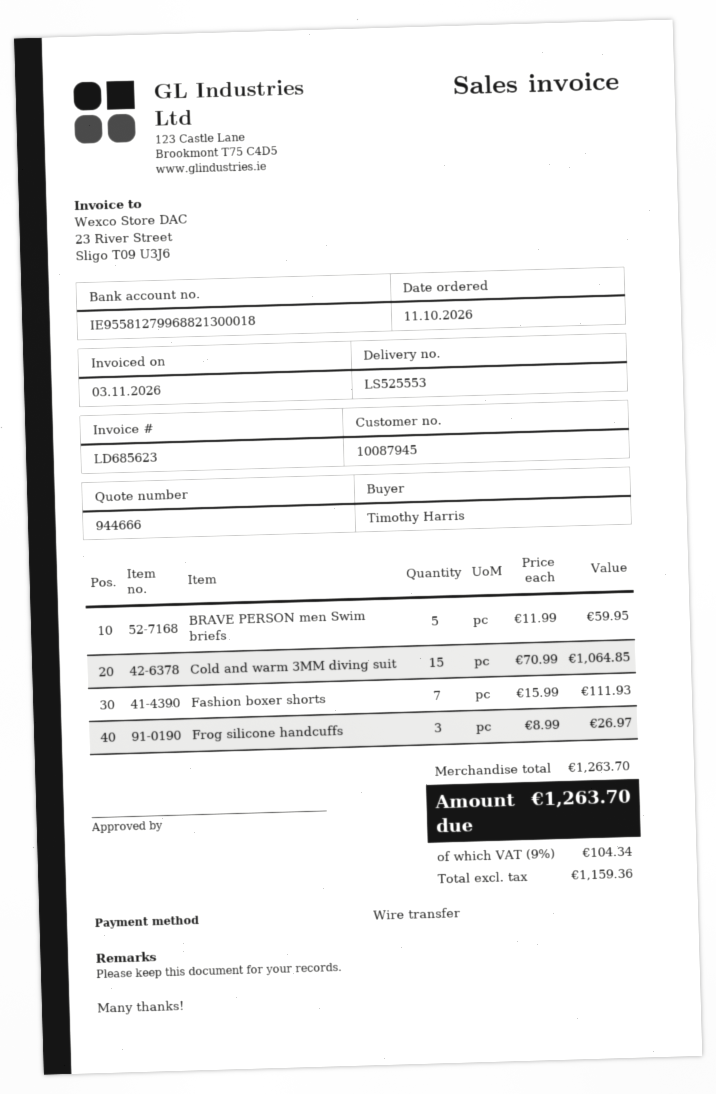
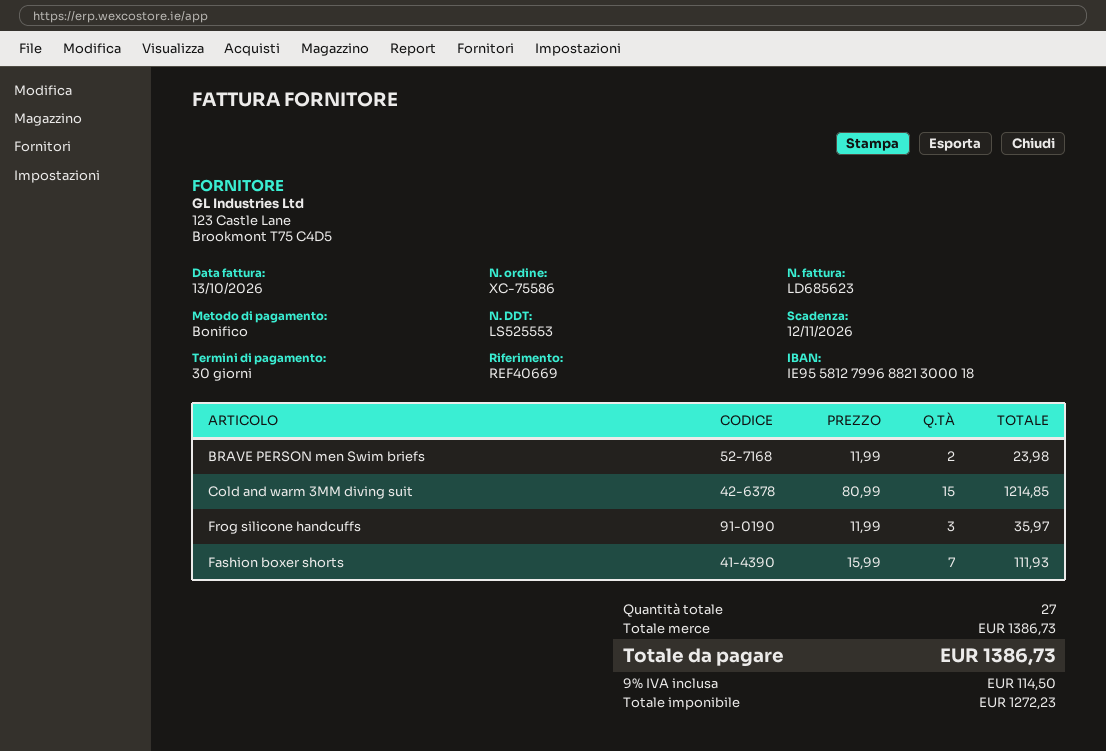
invoice date: 2026-11-03 -> 2026-10-13
BRAVE PERSON men Swim briefs: 5 x 11.99 = 59.95 -> 2 x 11.99 = 23.98
Cold and warm 3MM diving suit: 15 x 70.99 = 1064.85 -> 15 x 80.99 = 1214.85
Frog silicone handcuffs: 3 x 8.99 = 26.97 -> 3 x 11.99 = 35.97
subtotal: 1263.70 -> 1386.73
net: 1159.36 -> 1272.23
tax: 9% = 104.34 -> 9% = 114.50
total: 1263.70 -> 1386.73

